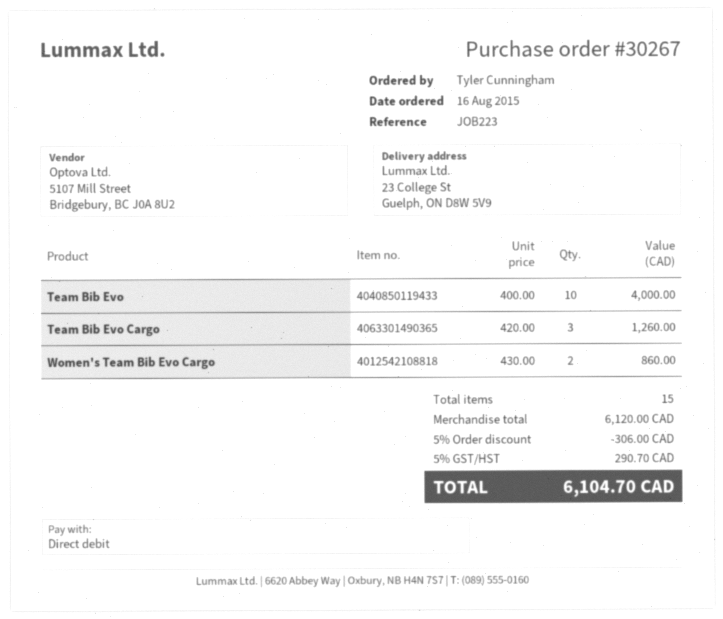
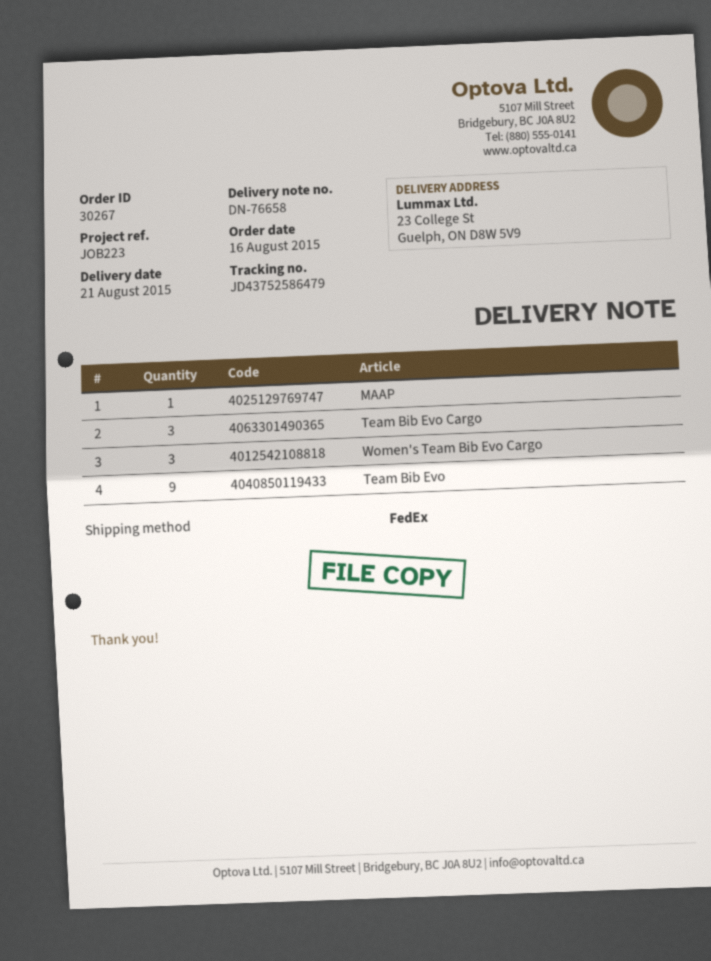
Team Bib Evo: 10 -> 9
Women's Team Bib Evo Cargo: 2 -> 3
MAAP: none -> 1

